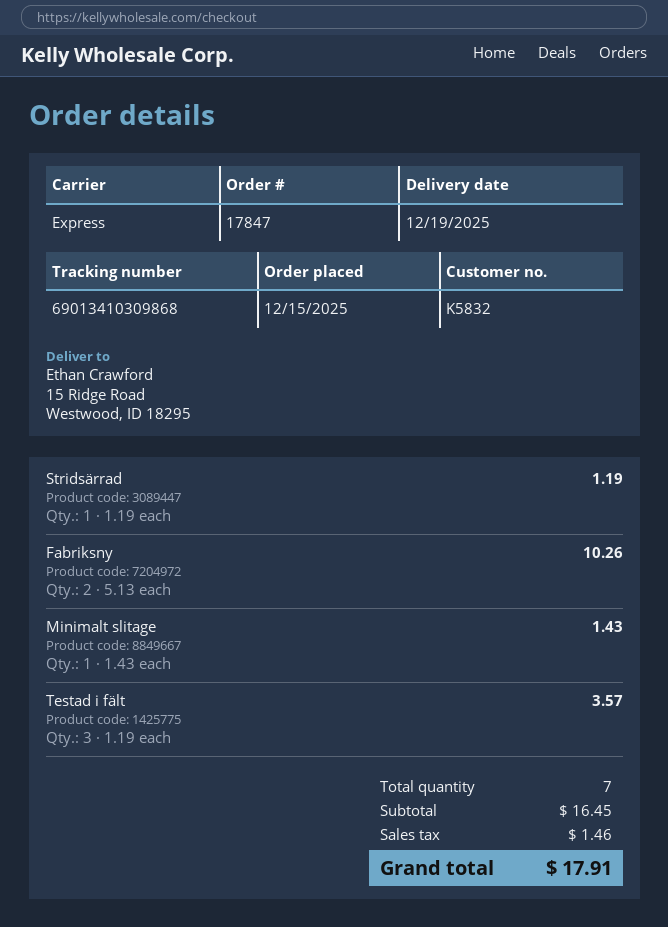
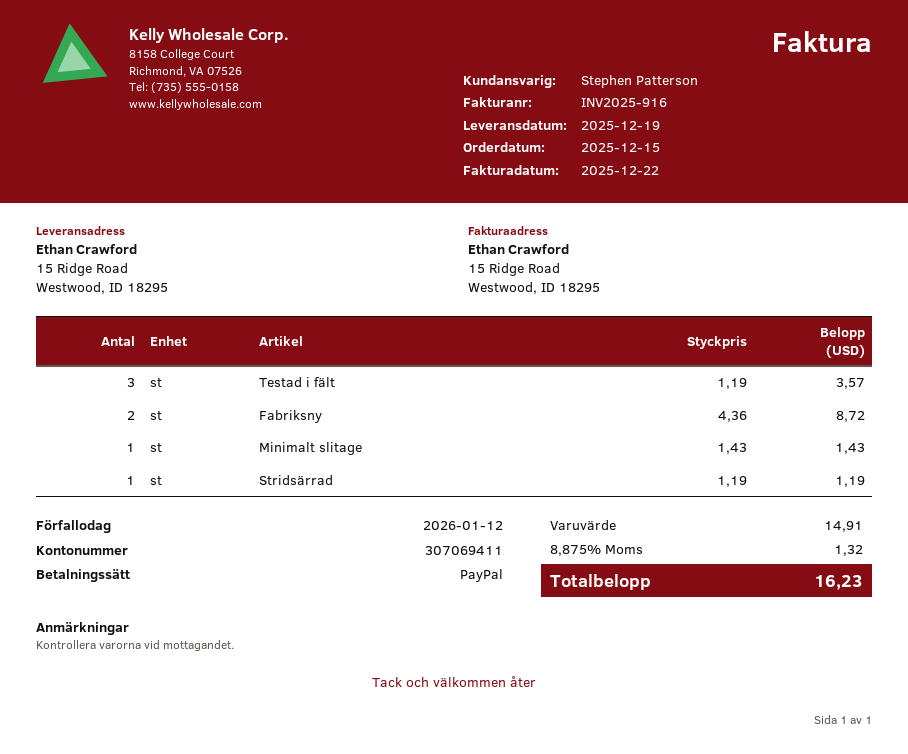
Fabriksny: 2 x 5.13 = 10.26 -> 2 x 4.36 = 8.72
subtotal: 16.45 -> 14.91
tax: 1.46 -> 1.32
total: 17.91 -> 16.23

